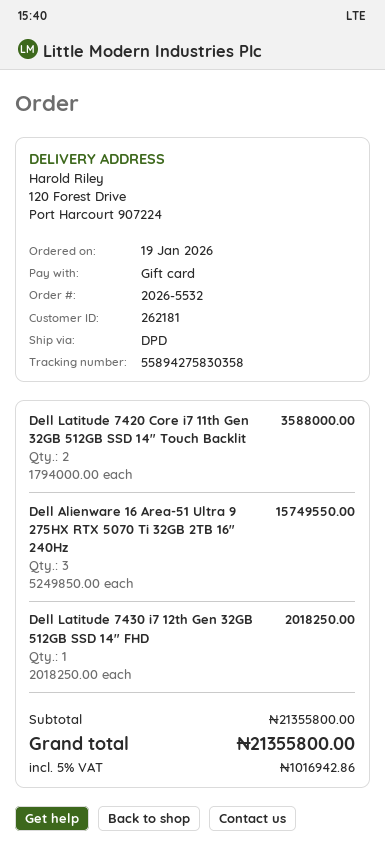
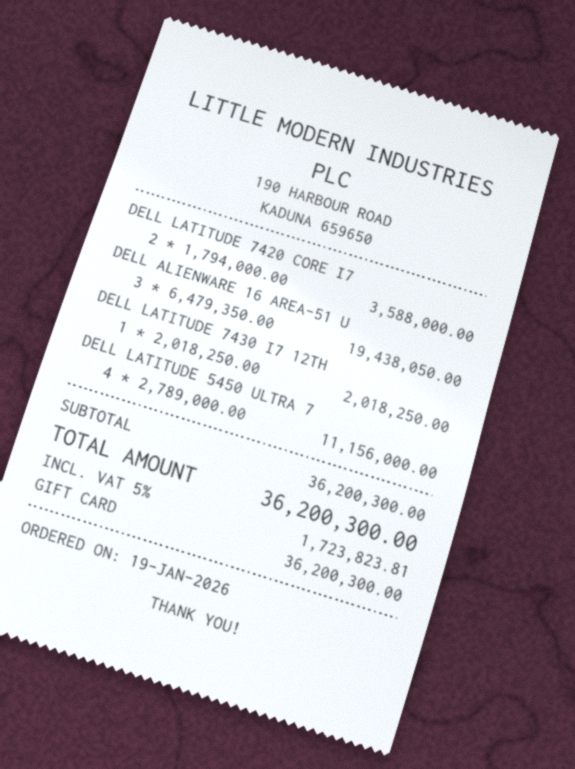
Dell Alienware 16 Area-51 Ultra 9 275HX RTX 5070 Ti 32GB 2TB 16" 240Hz: 3 x 5249850.00 = 15749550.00 -> 3 x 6479350.00 = 19438050.00
DELL LATITUDE 5450 ULTRA 7: none -> 4 x 2789000.00 = 11156000.00
subtotal: 21355800.00 -> 36200300.00
tax: 5% = 1016942.86 -> 5% = 1723823.81
total: 21355800.00 -> 36200300.00

